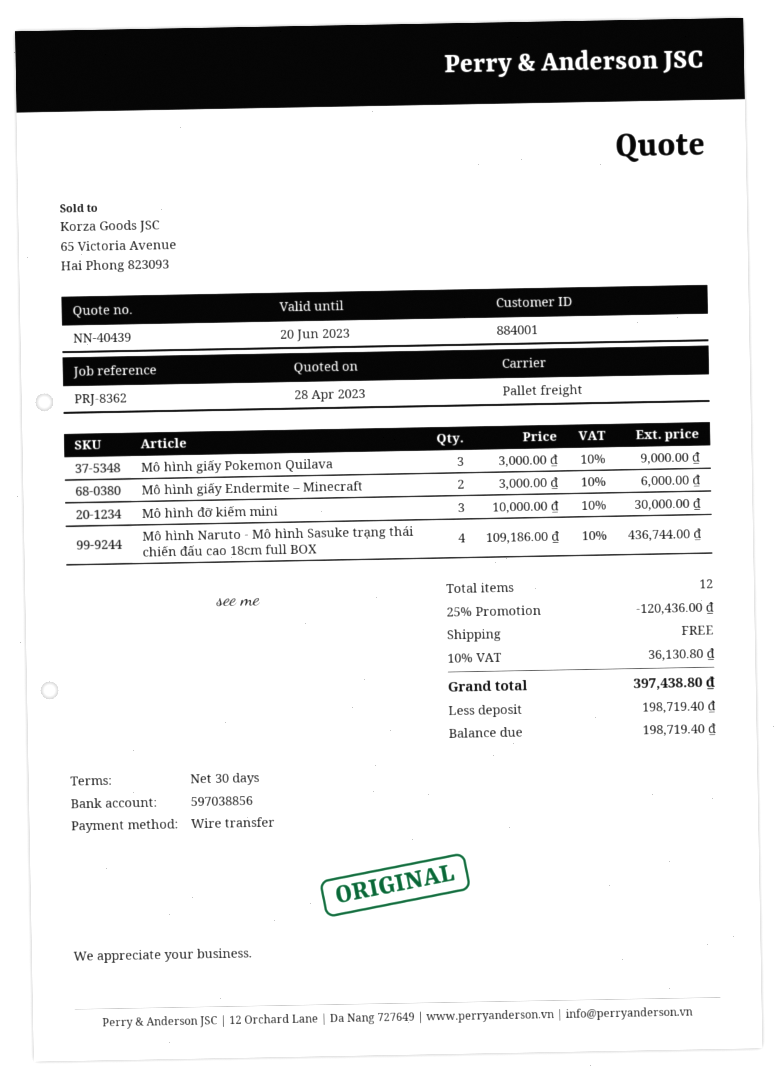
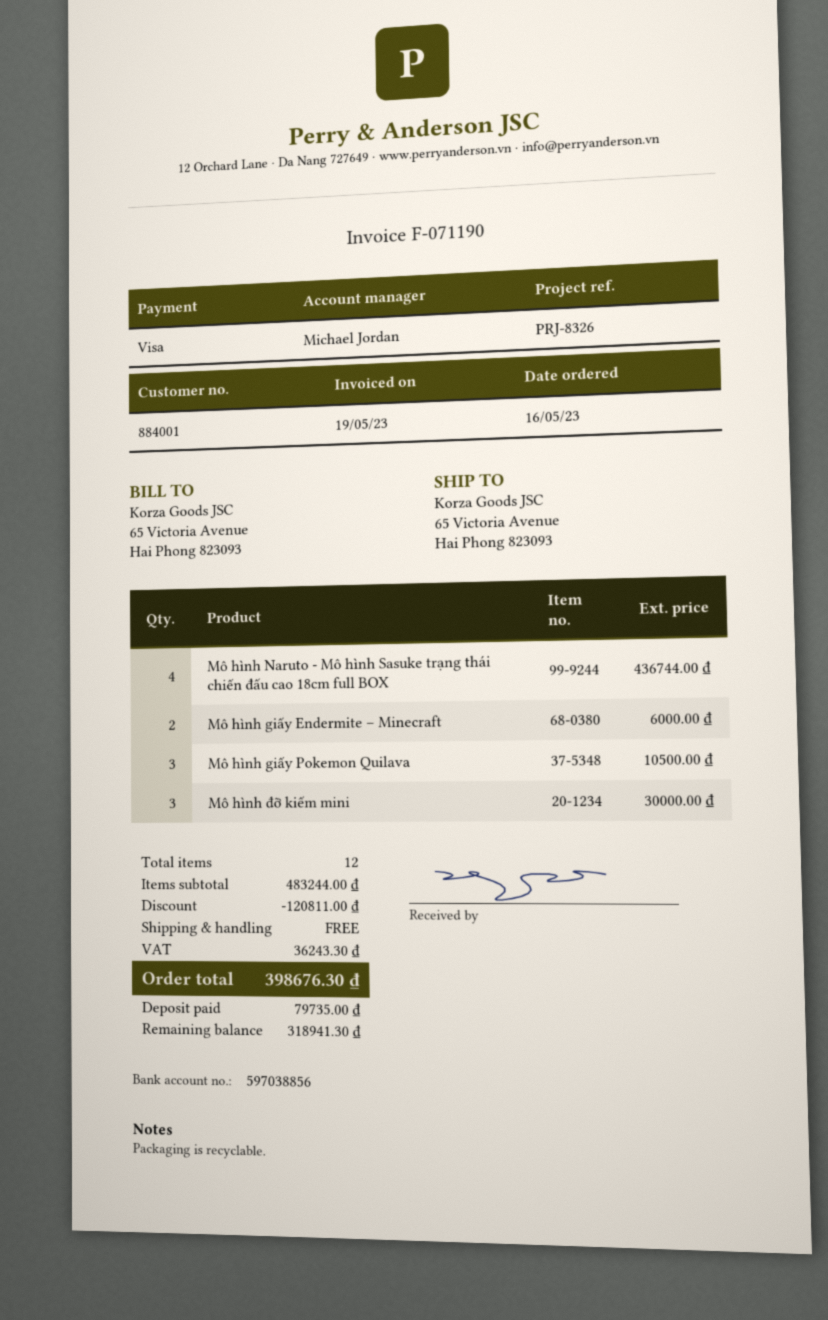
reference: PRJ-8362 -> PRJ-8326
payment method: bank transfer -> Visa
Mô hình giấy Pokemon Quilava: 3 for 9000.00 -> 3 for 10500.00
discount: 120436.00 -> 120811.00
tax: 36130.80 -> 36243.30
total: 397438.80 -> 398676.30
deposit: 198719.40 -> 79735.00
balance: 198719.40 -> 318941.30

